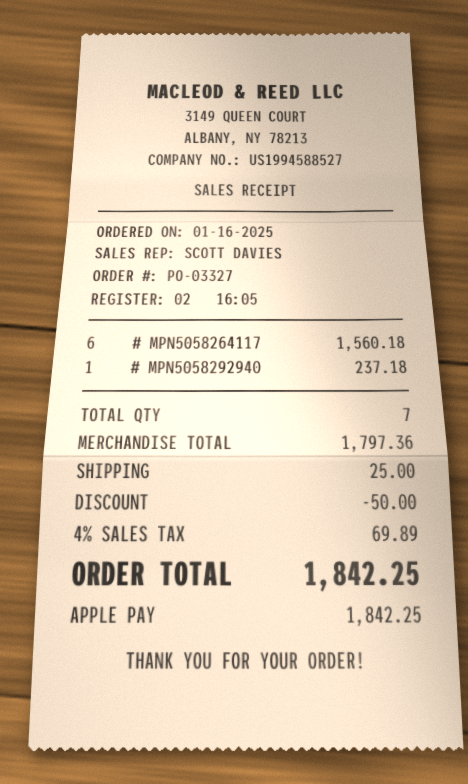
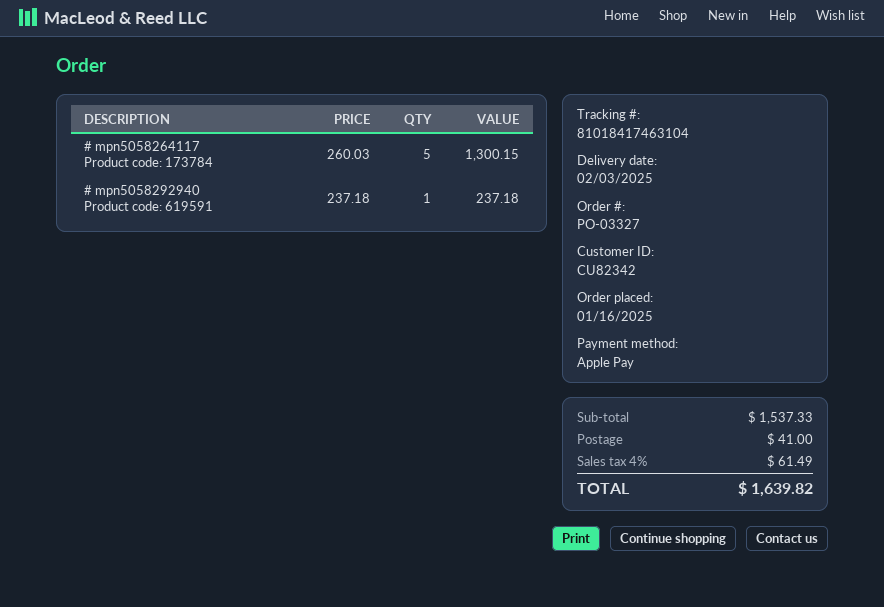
# MPN5058264117: 6 for 1560.18 -> 5 for 1300.15
subtotal: 1797.36 -> 1537.33
discount: 50.00 -> none
shipping: 25.00 -> 41.00
tax: 4% = 69.89 -> 4% = 61.49
total: 1842.25 -> 1639.82

